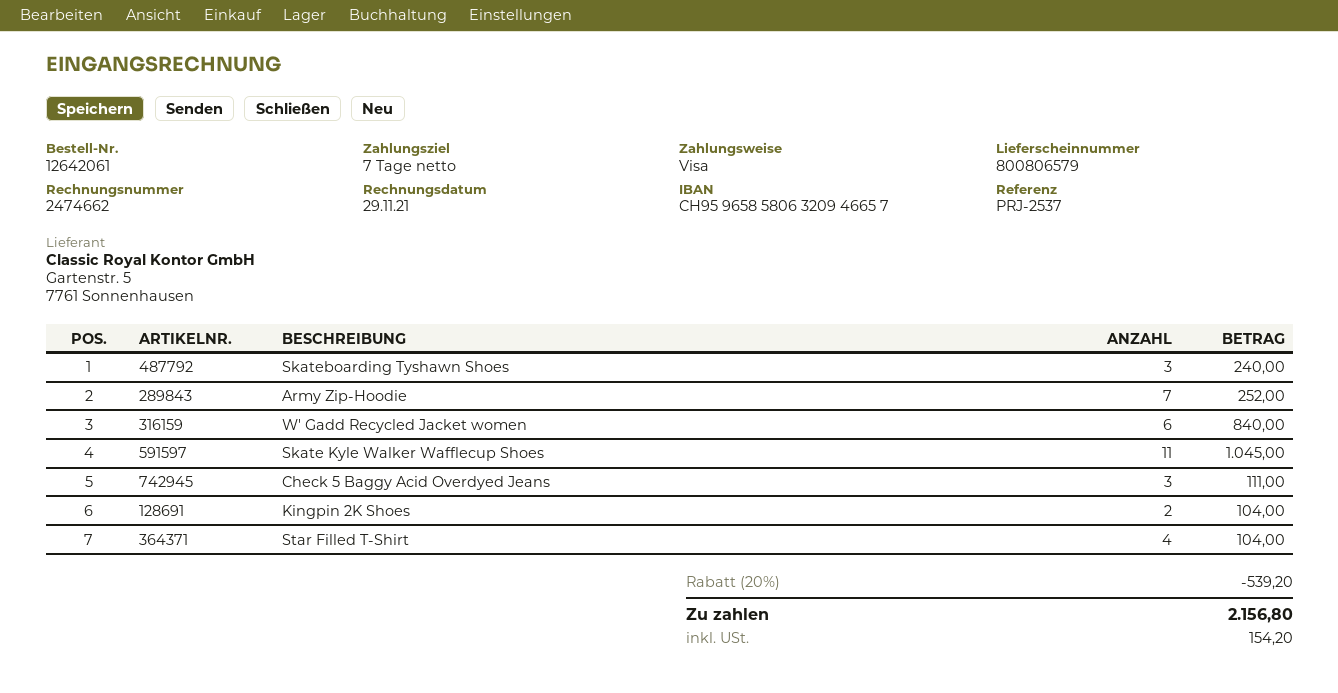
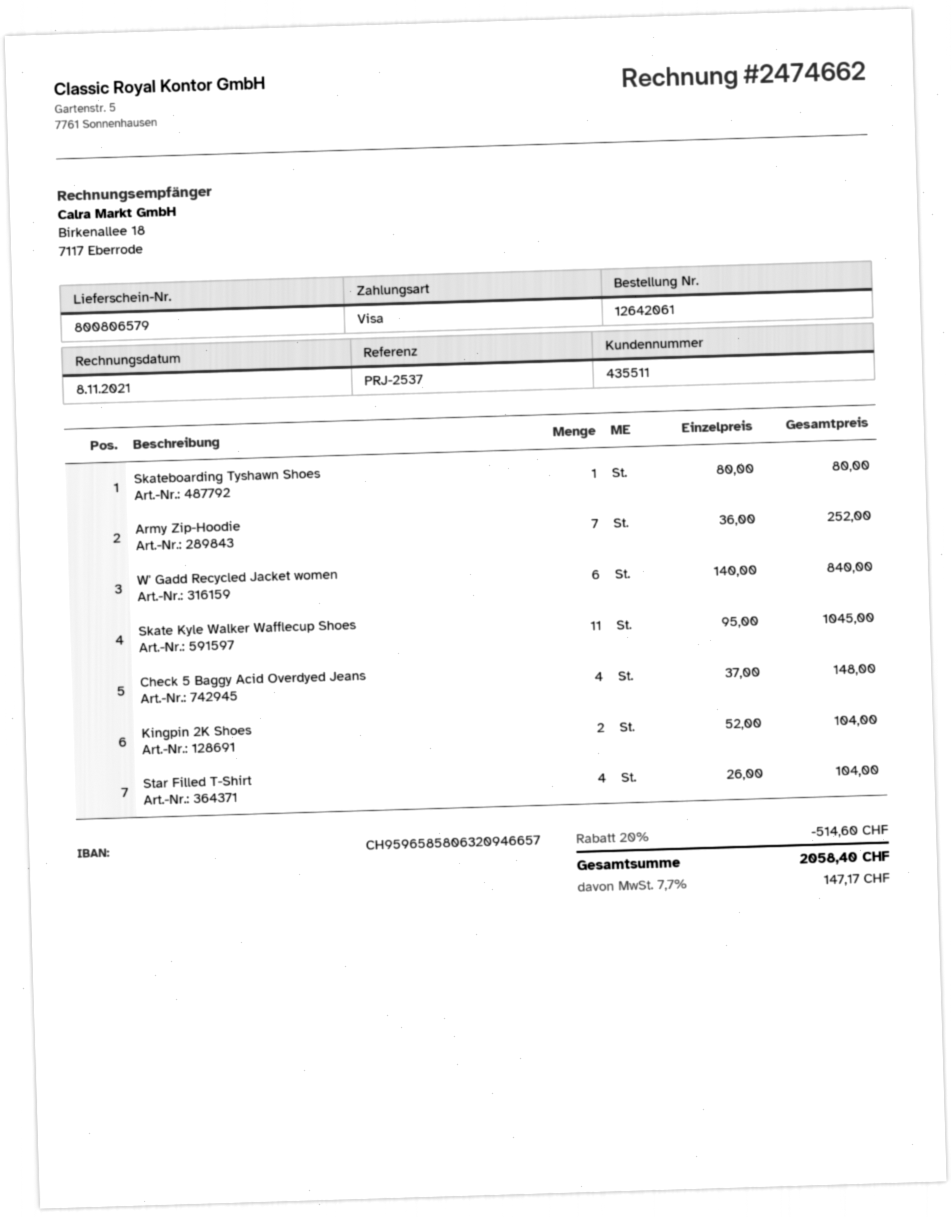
invoice date: 2021-11-29 -> 2021-11-08
Skateboarding Tyshawn Shoes: 3 for 240.00 -> 1 for 80.00
Check 5 Baggy Acid Overdyed Jeans: 3 for 111.00 -> 4 for 148.00
discount: 20% = 539.20 -> 20% = 514.60
tax: 154.20 -> 147.17
total: 2156.80 -> 2058.40

